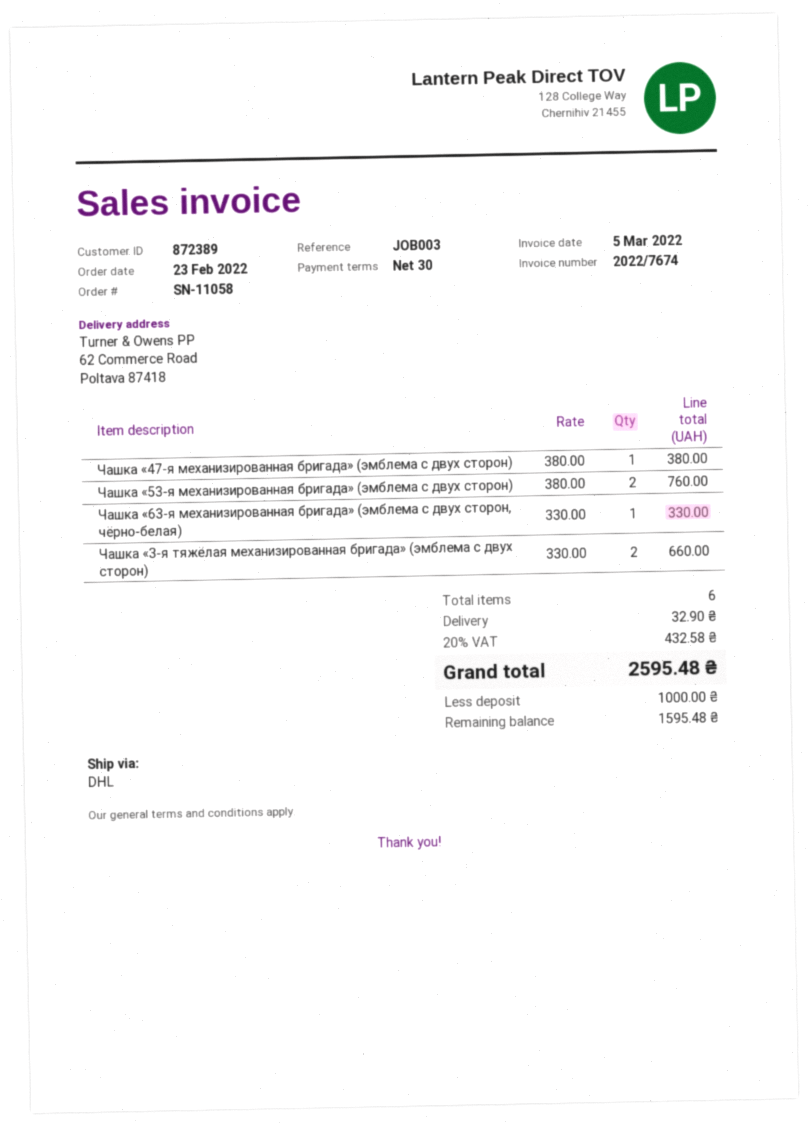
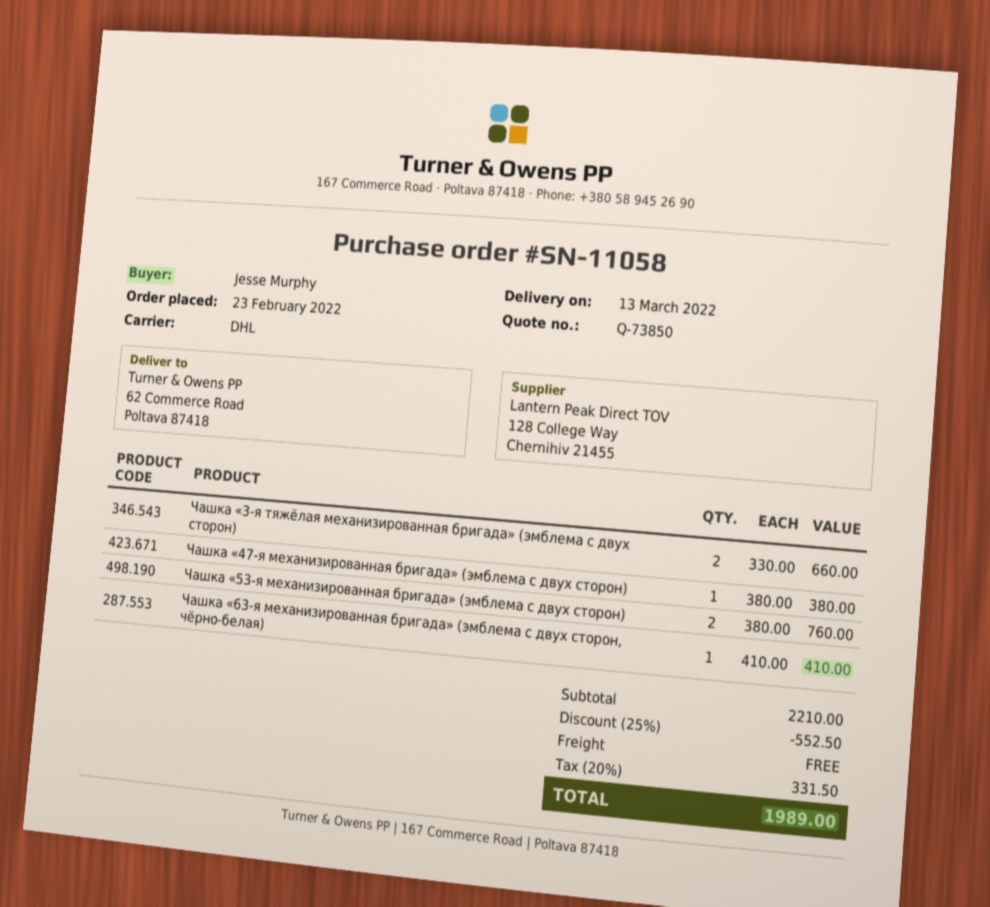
Чашка «63-я механизированная бригада» (эмблема с двух сторон, чёрно-белая): 1 x 330.00 = 330.00 -> 1 x 410.00 = 410.00
discount: none -> 25% = 552.50
shipping: 32.90 -> 0.00
tax: 20% = 432.58 -> 20% = 331.50
total: 2595.48 -> 1989.00

